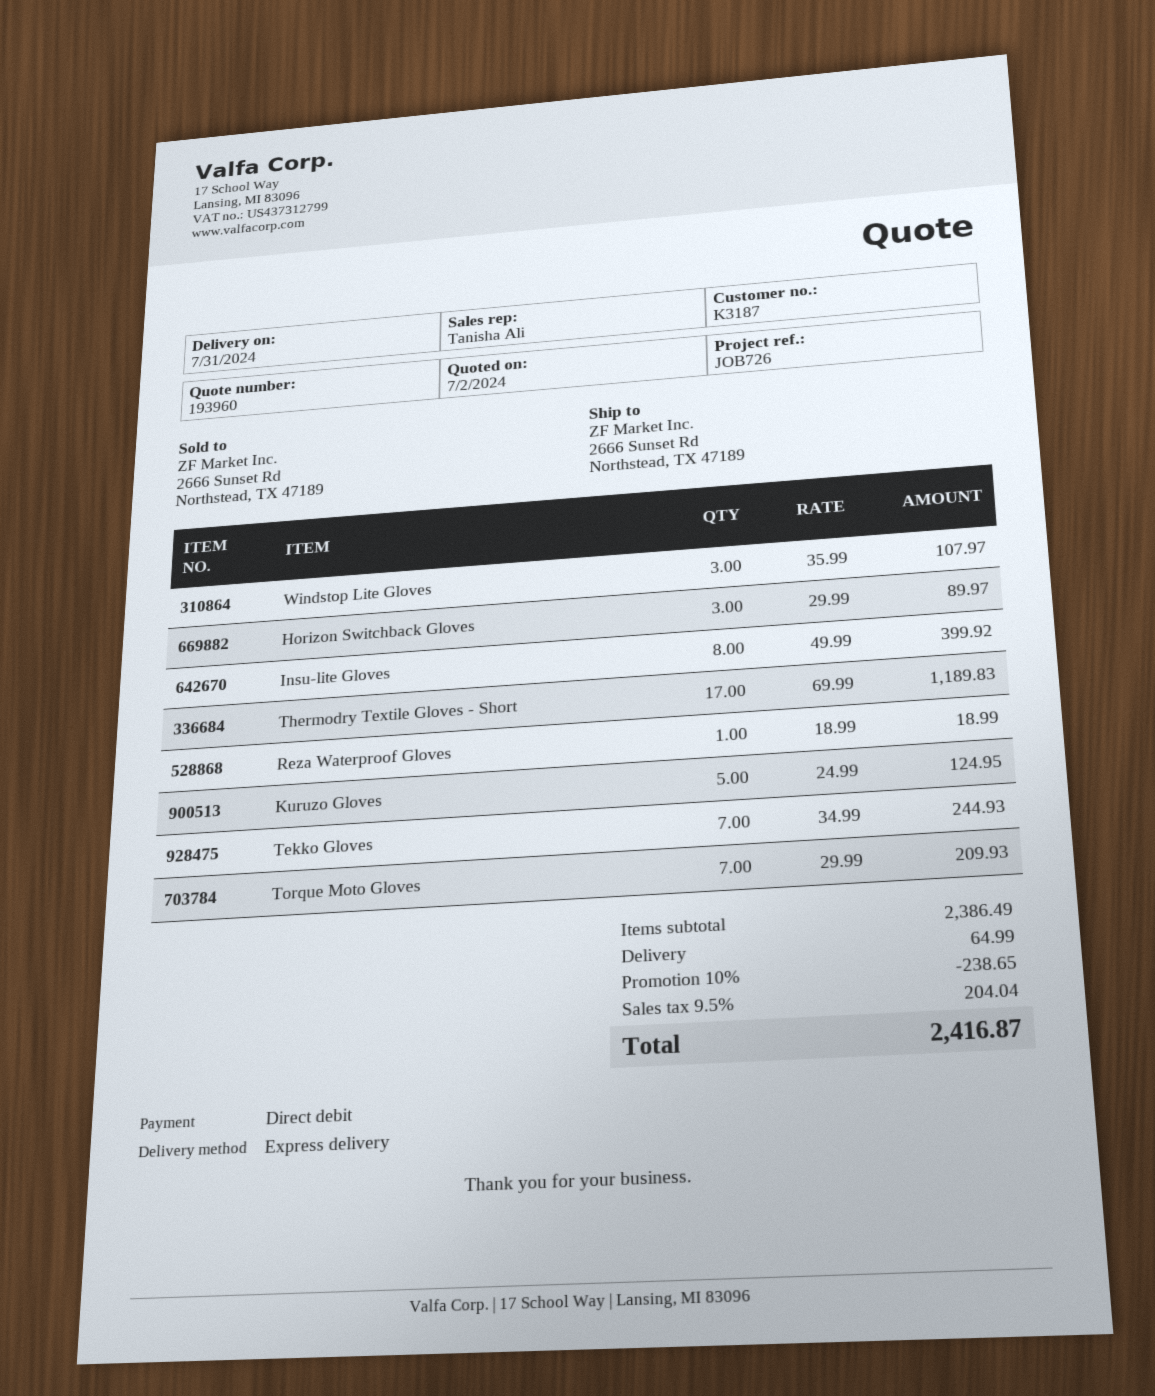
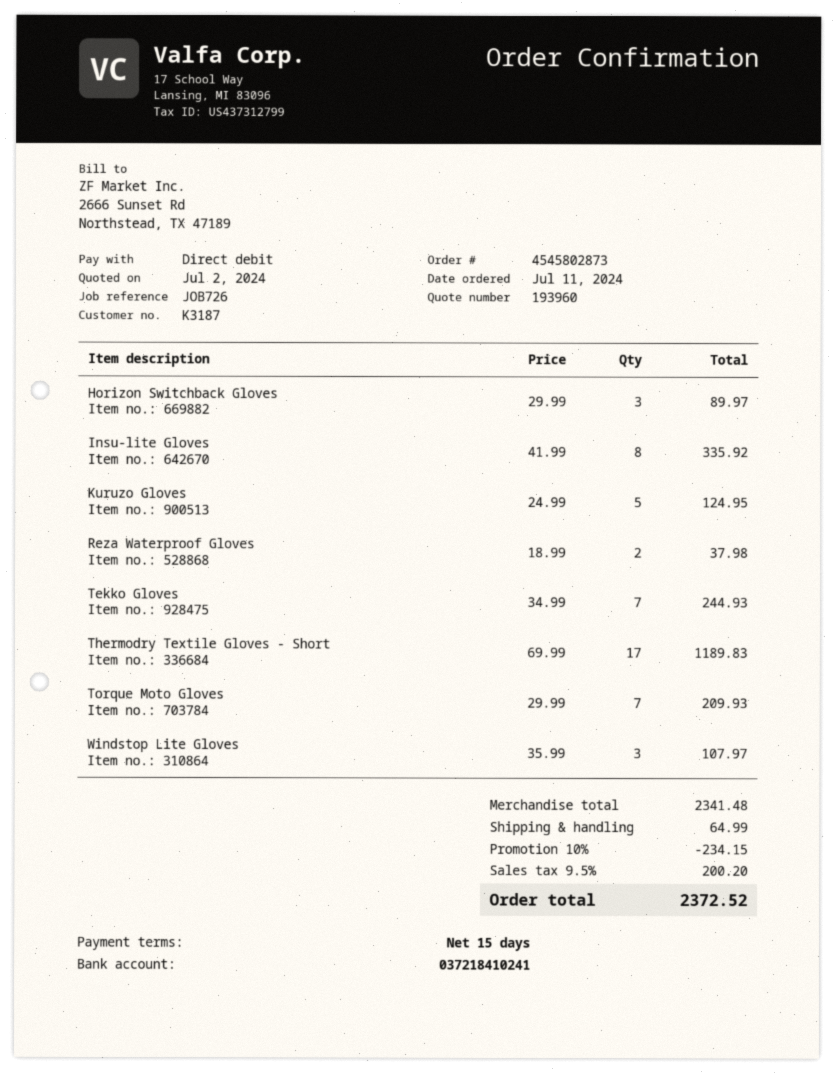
Insu-lite Gloves: 8 x 49.99 = 399.92 -> 8 x 41.99 = 335.92
Reza Waterproof Gloves: 1 x 18.99 = 18.99 -> 2 x 18.99 = 37.98
subtotal: 2386.49 -> 2341.48
discount: 10% = 238.65 -> 10% = 234.15
tax: 9.5% = 204.04 -> 9.5% = 200.20
total: 2416.87 -> 2372.52

